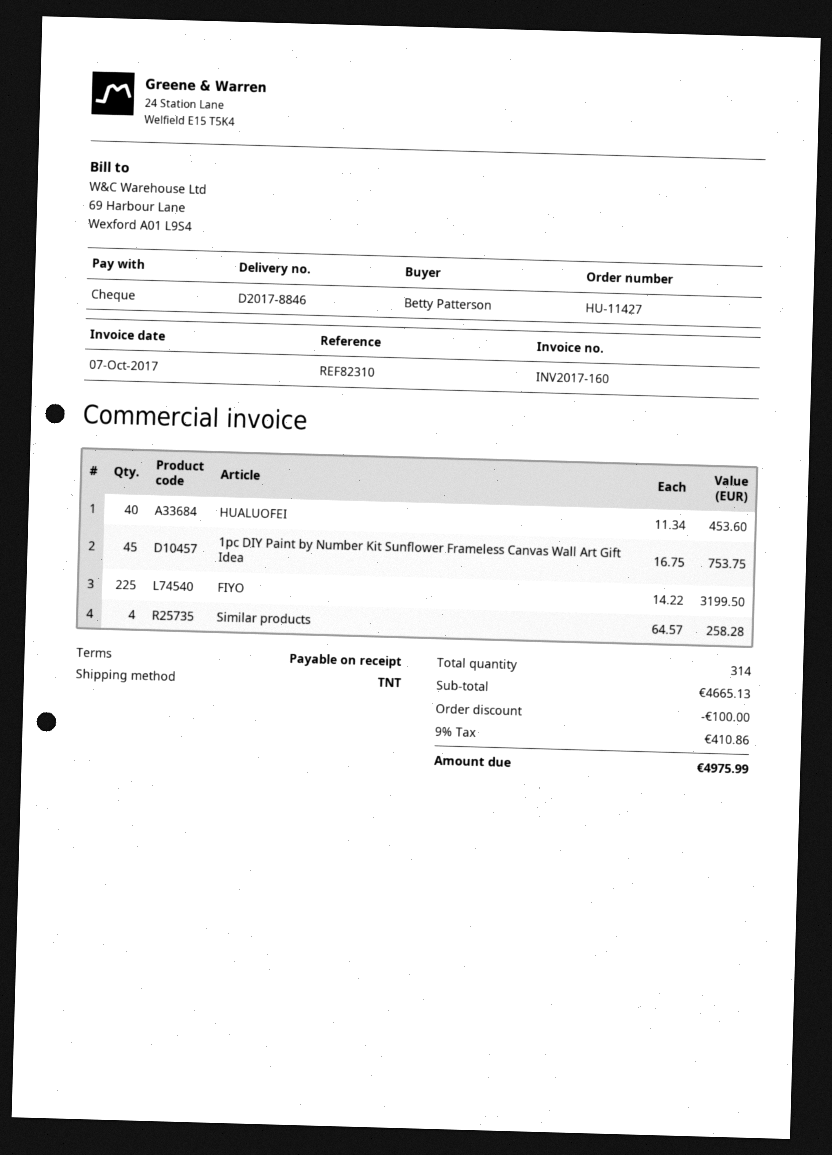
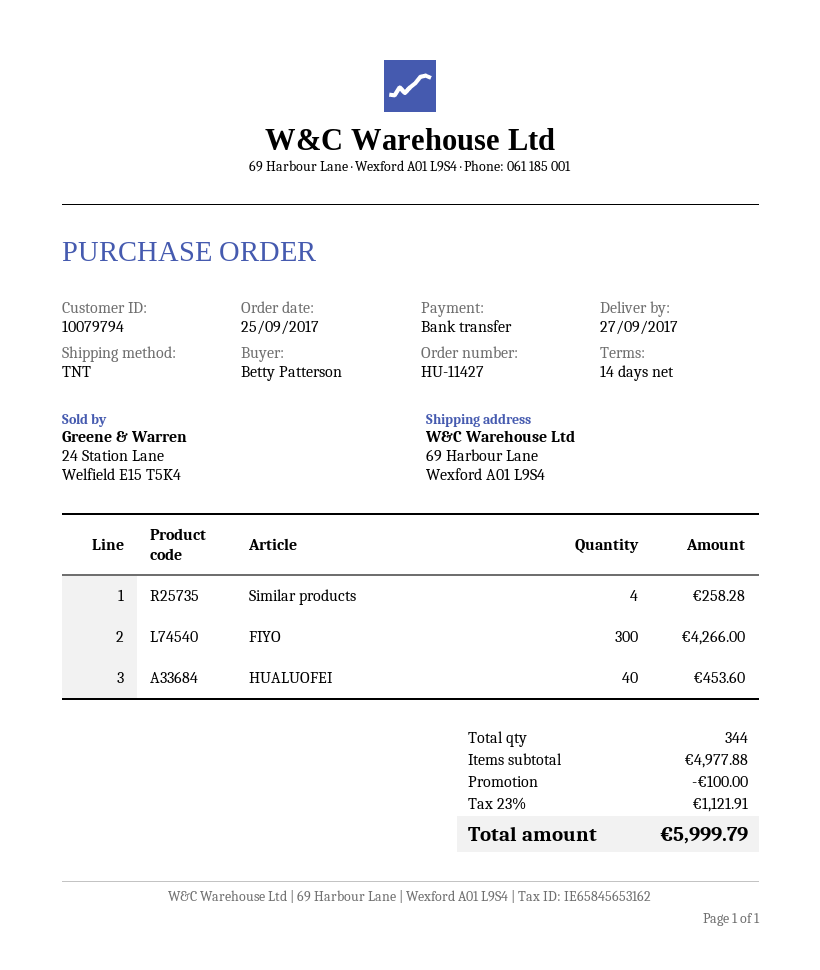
payment terms: on receipt -> 14 days
payment method: cheque -> bank transfer
1pc DIY Paint by Number Kit Sunflower Frameless Canvas Wall Art Gift Idea: 45 for 753.75 -> none
FIYO: 225 for 3199.50 -> 300 for 4266.00
total quantity: 314 -> 344
subtotal: 4665.13 -> 4977.88
tax: 9% = 410.86 -> 23% = 1121.91
total: 4975.99 -> 5999.79

